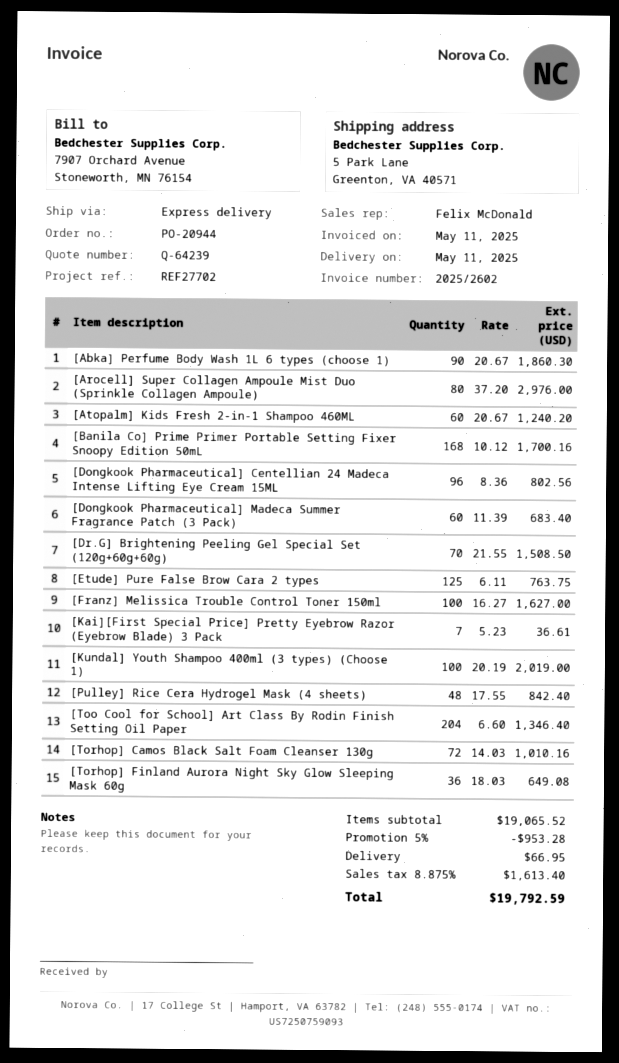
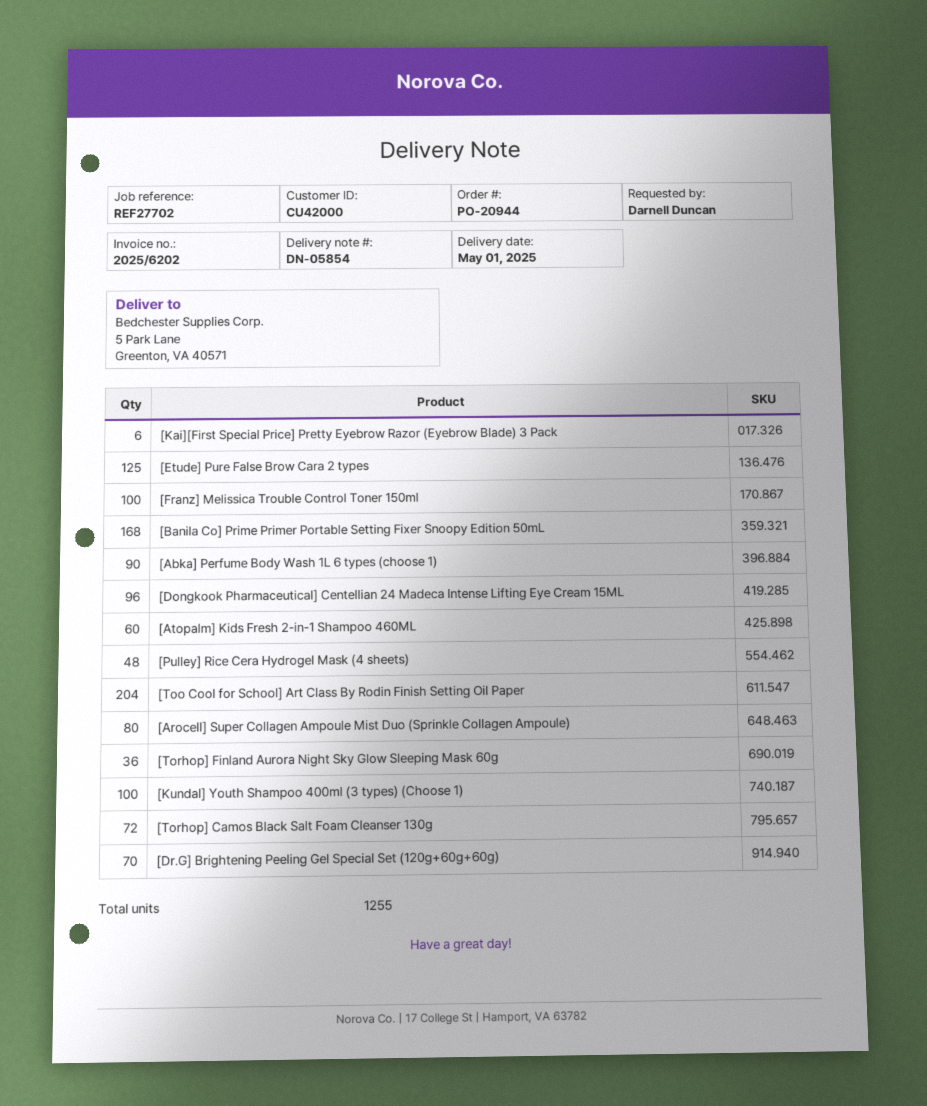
delivery date: 2025-05-11 -> 2025-05-01
invoice number: 2025/2602 -> 2025/6202
[Dongkook Pharmaceutical] Madeca Summer Fragrance Patch (3 Pack): 60 -> none
[Kai][First Special Price] Pretty Eyebrow Razor (Eyebrow Blade) 3 Pack: 7 -> 6

